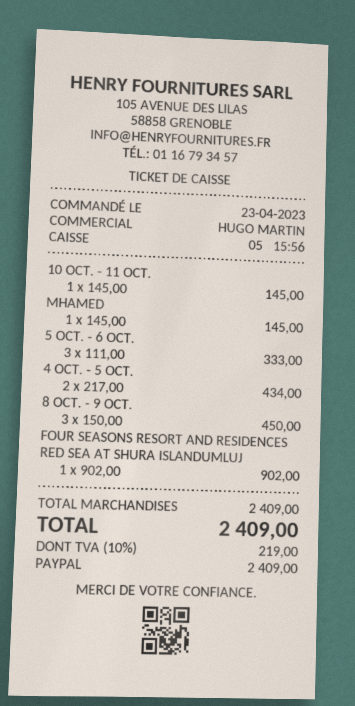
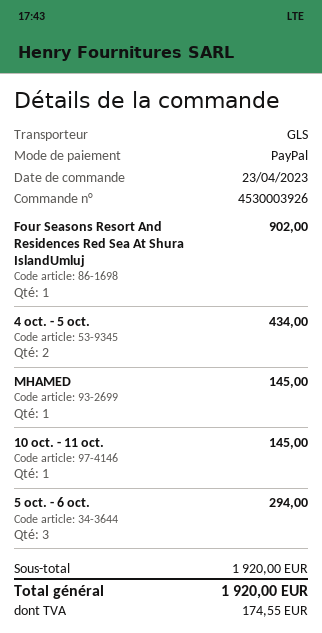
5 OCT. - 6 OCT.: 3 for 333.00 -> 3 for 294.00
8 OCT. - 9 OCT.: 3 for 450.00 -> none
subtotal: 2409.00 -> 1920.00
tax: 219.00 -> 174.55
total: 2409.00 -> 1920.00

